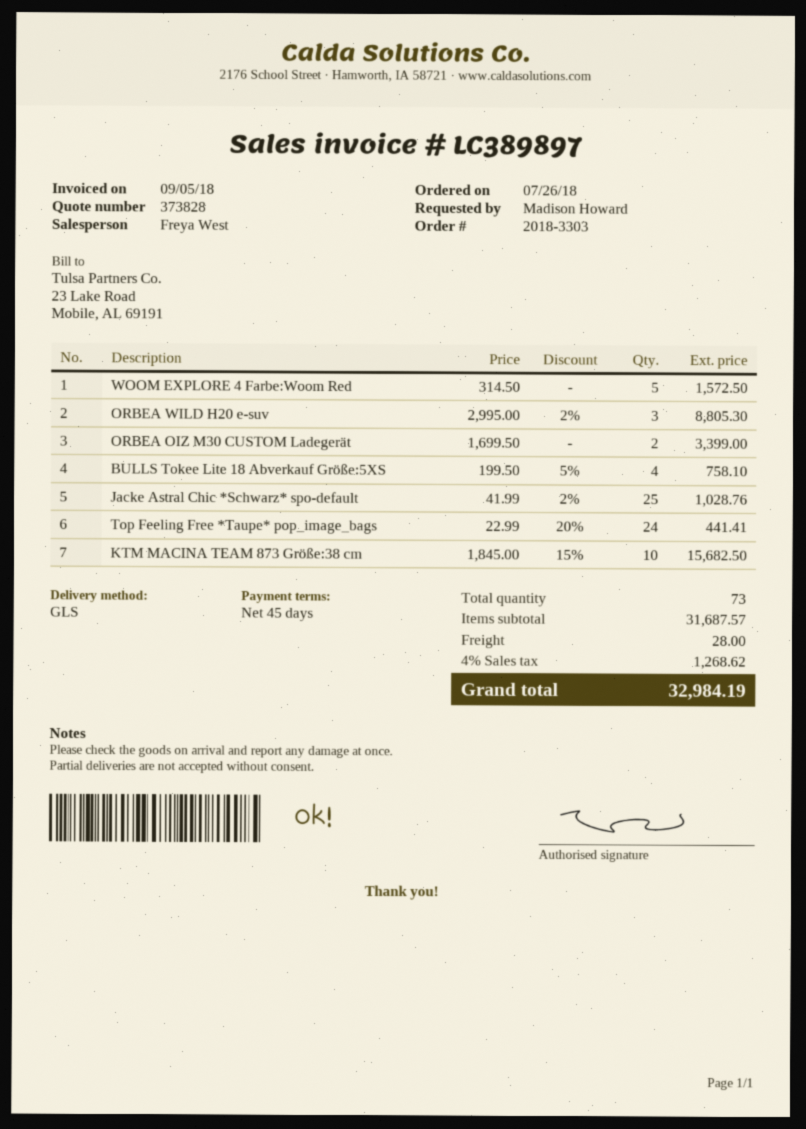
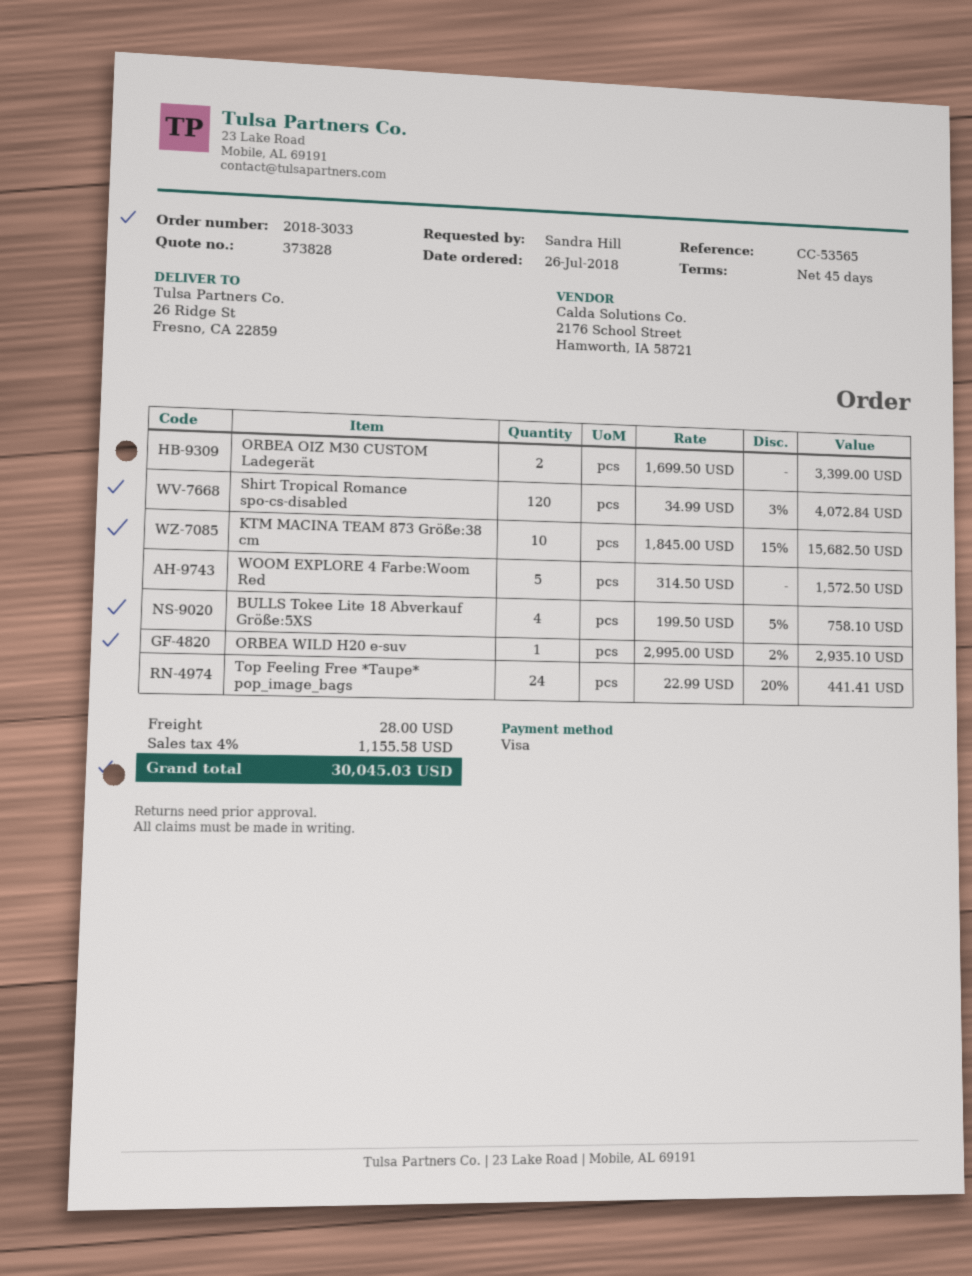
order number: 2018-3303 -> 2018-3033
ordered by: Madison Howard -> Sandra Hill
ORBEA WILD H20 e-suv: 3 x 2995.00 - 2% = 8805.30 -> 1 x 2995.00 - 2% = 2935.10
Jacke Astral Chic *Schwarz* spo-default: 25 x 41.99 - 2% = 1028.76 -> none
Shirt Tropical Romance spo-cs-disabled: none -> 120 x 34.99 - 3% = 4072.84
tax: 4% = 1268.62 -> 4% = 1155.58
total: 32984.19 -> 30045.03

